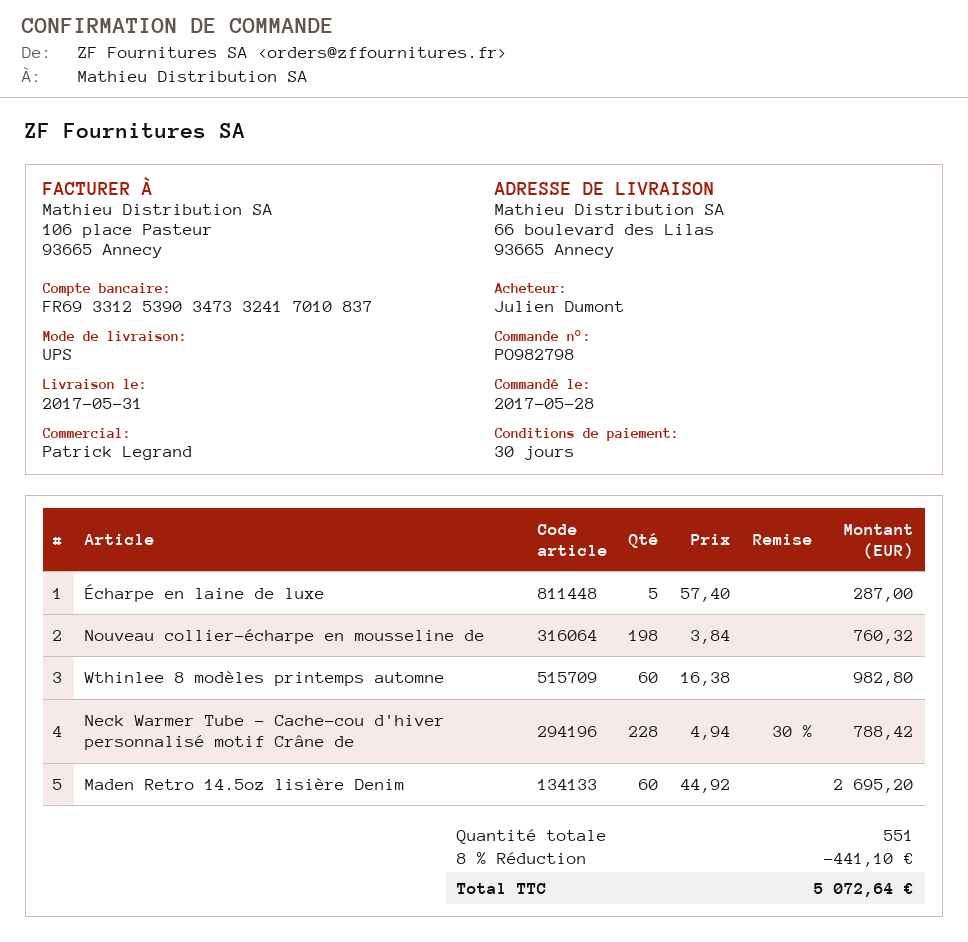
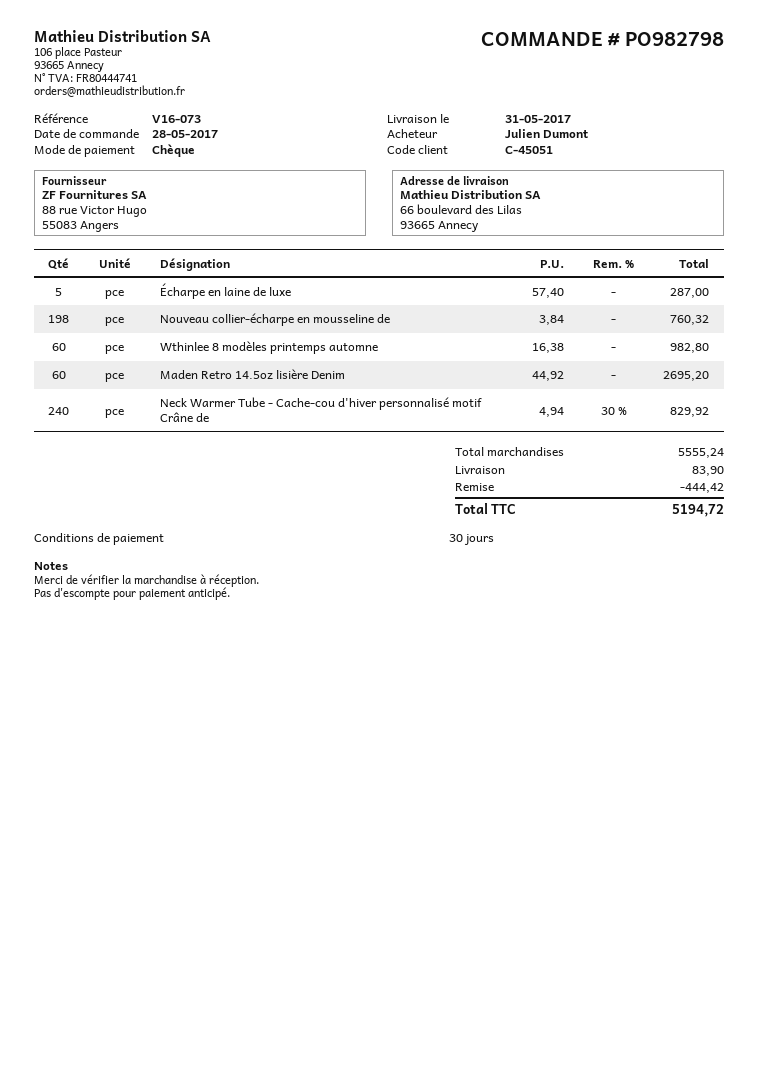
Neck Warmer Tube - Cache-cou d'hiver personnalisé motif Crâne de: 228 x 4.94 - 30% = 788.42 -> 240 x 4.94 - 30% = 829.92
discount: 441.10 -> 444.42
shipping: none -> 83.90
total: 5072.64 -> 5194.72

